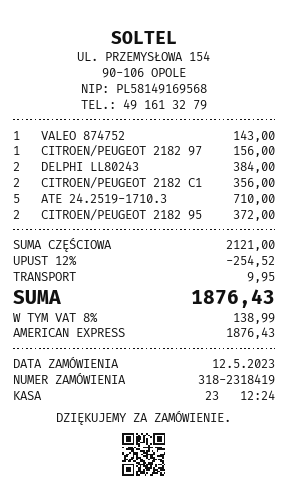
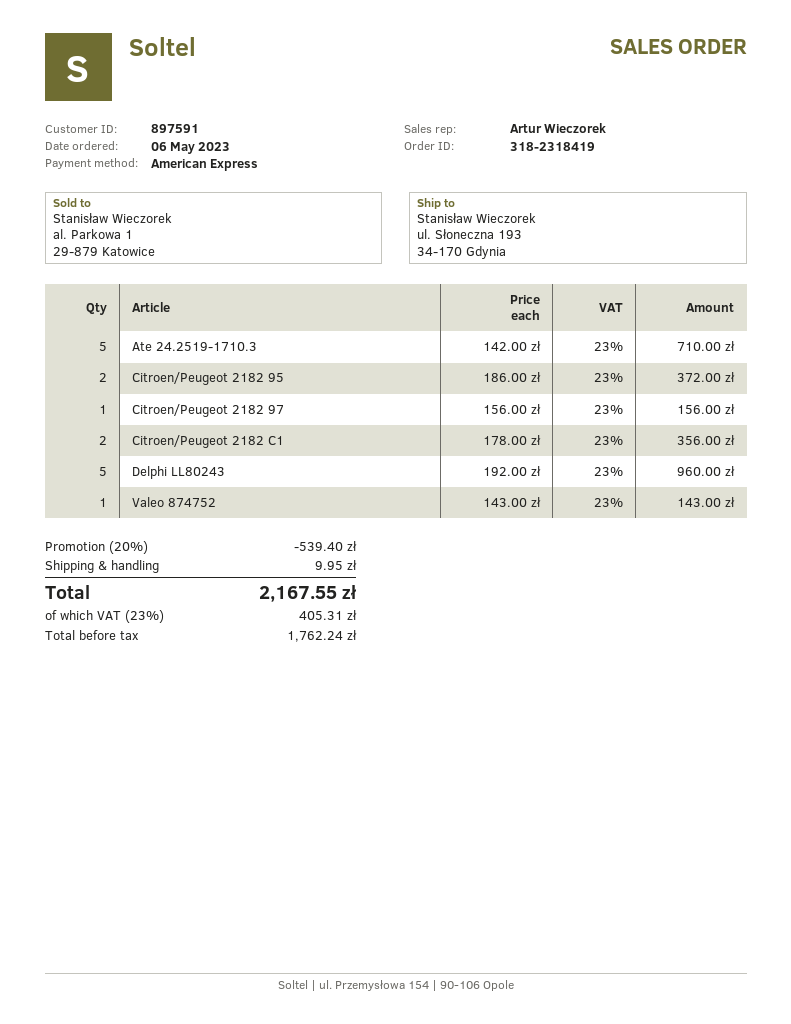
order date: 2023-05-12 -> 2023-05-06
DELPHI LL80243: 2 for 384.00 -> 5 for 960.00
discount: 12% = 254.52 -> 20% = 539.40
tax: 8% = 138.99 -> 23% = 405.31
total: 1876.43 -> 2167.55

